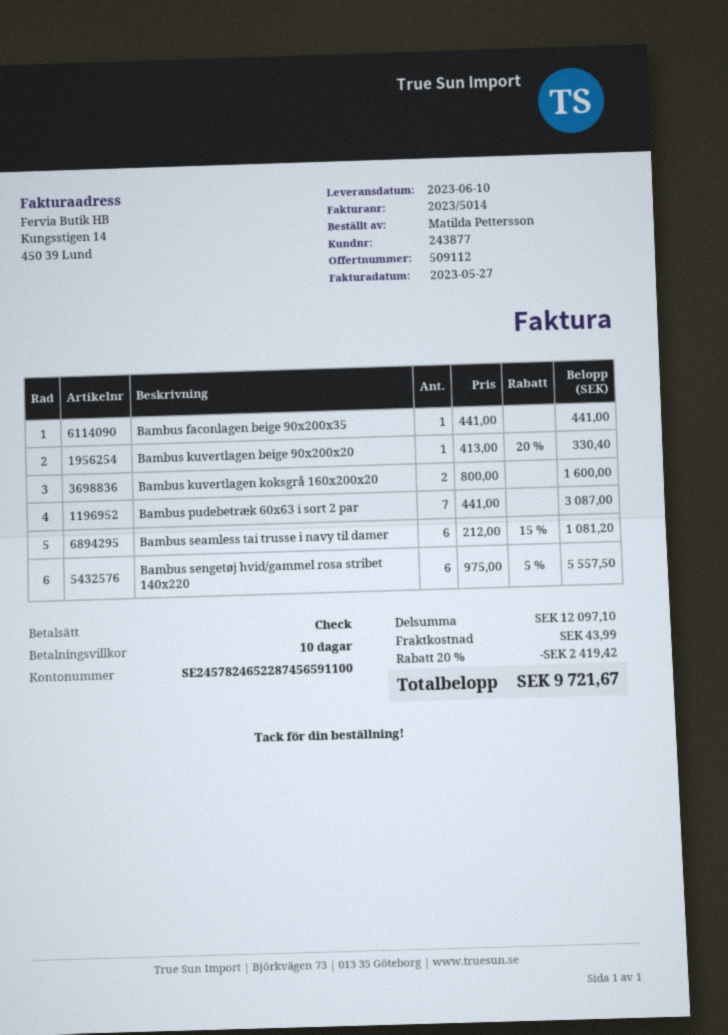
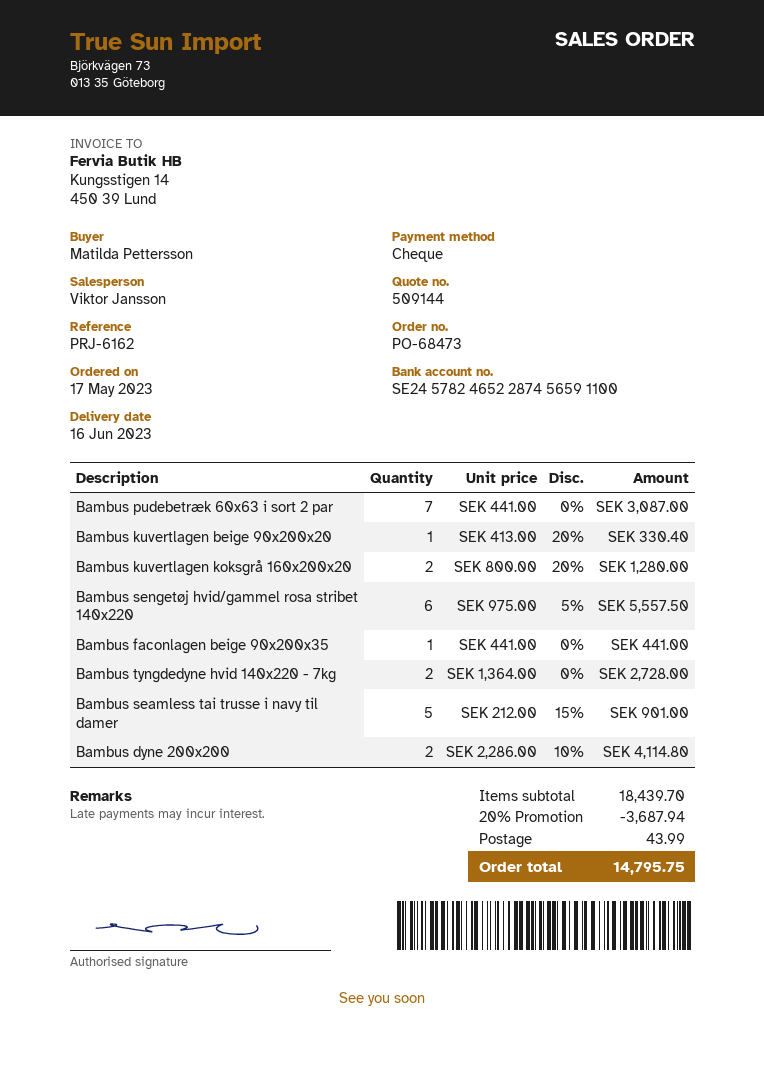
quote number: 509112 -> 509144
delivery date: 2023-06-10 -> 2023-06-16
Bambus kuvertlagen koksgrå 160x200x20: 2 x 800.00 = 1600.00 -> 2 x 800.00 - 20% = 1280.00
Bambus seamless tai trusse i navy til damer: 6 x 212.00 - 15% = 1081.20 -> 5 x 212.00 - 15% = 901.00
Bambus tyngdedyne hvid 140x220 - 7kg: none -> 2 x 1364.00 = 2728.00
Bambus dyne 200x200: none -> 2 x 2286.00 - 10% = 4114.80
subtotal: 12097.10 -> 18439.70
discount: 20% = 2419.42 -> 20% = 3687.94
total: 9721.67 -> 14795.75

